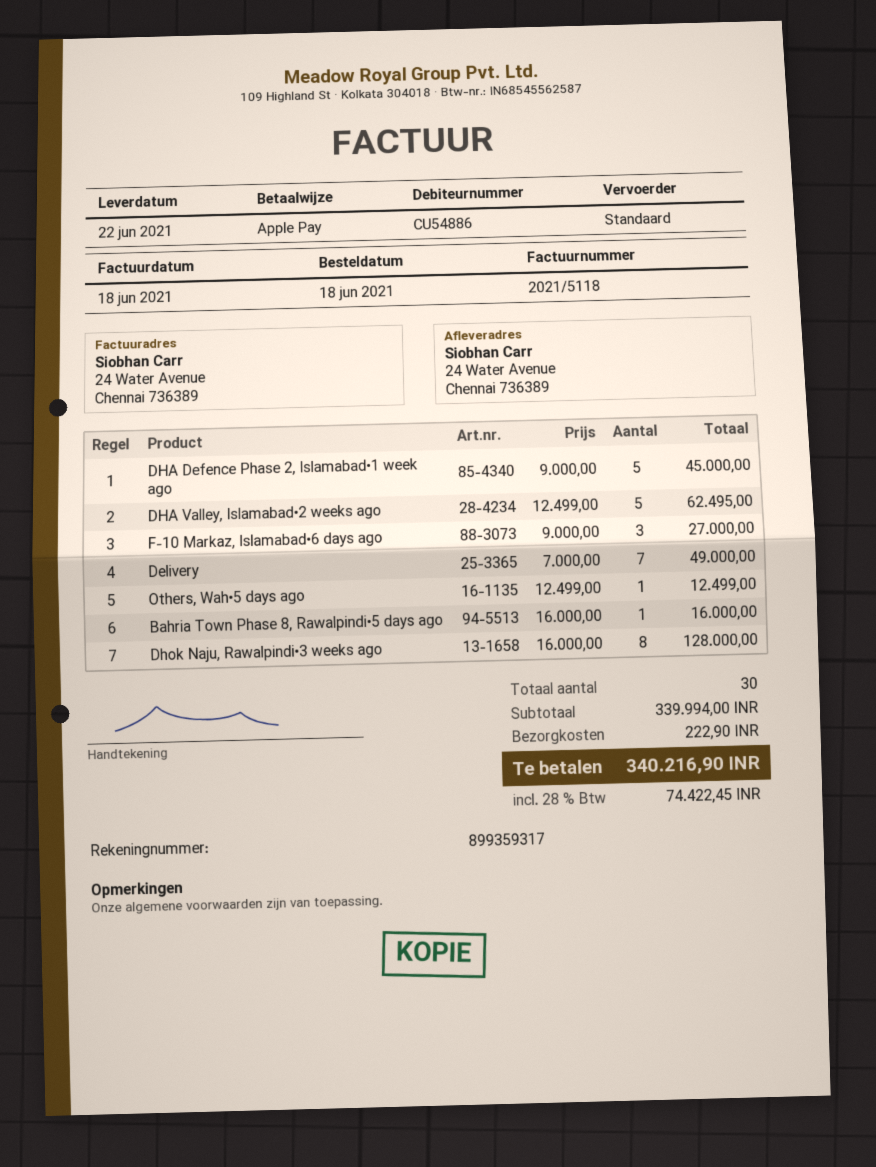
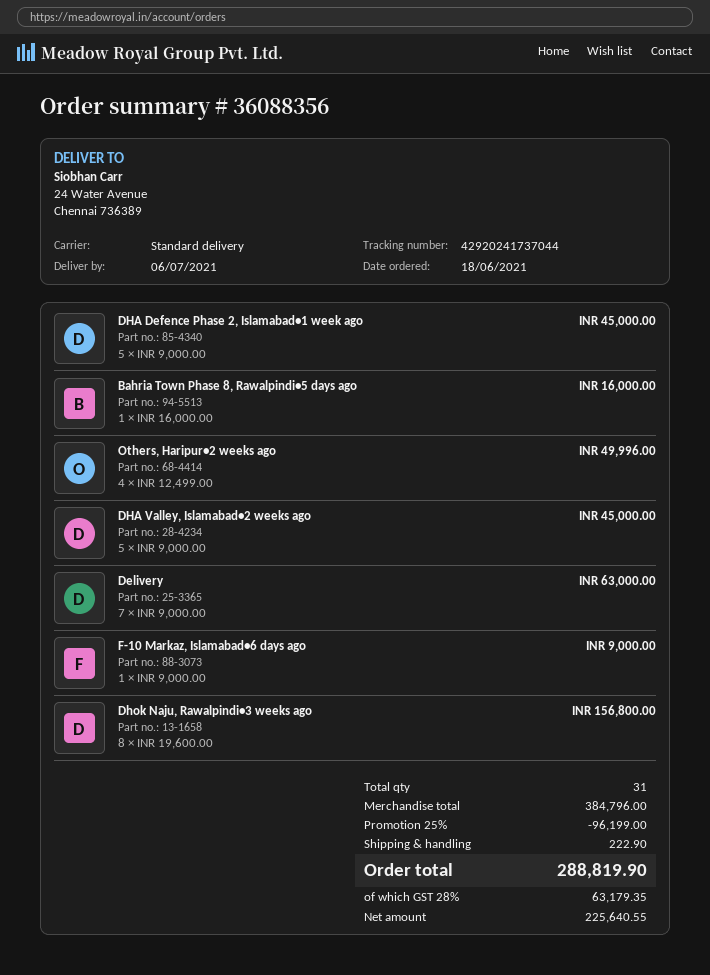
delivery date: 2021-06-22 -> 2021-07-06
DHA Valley, Islamabad•2 weeks ago: 5 x 12499.00 = 62495.00 -> 5 x 9000.00 = 45000.00
F-10 Markaz, Islamabad•6 days ago: 3 x 9000.00 = 27000.00 -> 1 x 9000.00 = 9000.00
Delivery: 7 x 7000.00 = 49000.00 -> 7 x 9000.00 = 63000.00
Others, Wah•5 days ago: 1 x 12499.00 = 12499.00 -> none
Dhok Naju, Rawalpindi•3 weeks ago: 8 x 16000.00 = 128000.00 -> 8 x 19600.00 = 156800.00
Others, Haripur•2 weeks ago: none -> 4 x 12499.00 = 49996.00
total quantity: 30 -> 31
subtotal: 339994.00 -> 384796.00
discount: none -> 25% = 96199.00
tax: 28% = 74422.45 -> 28% = 63179.35
total: 340216.90 -> 288819.90

